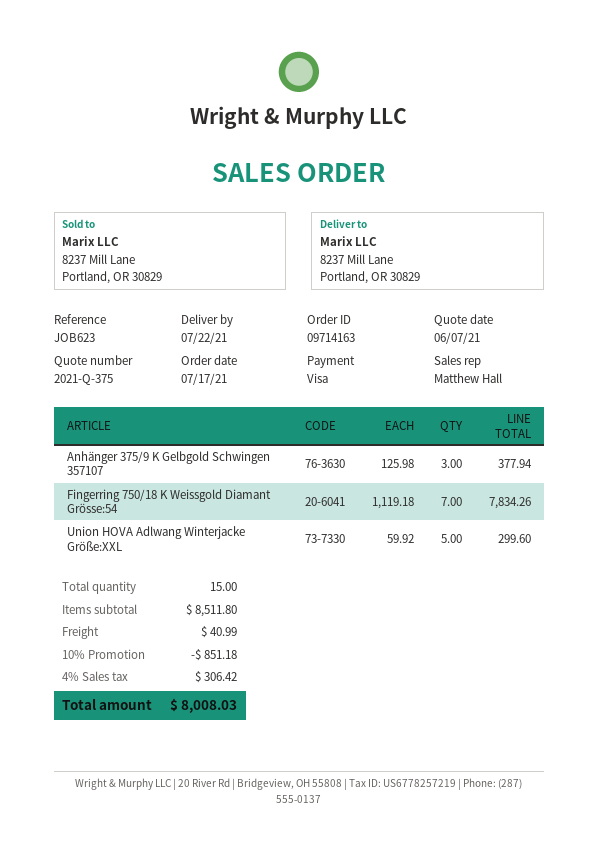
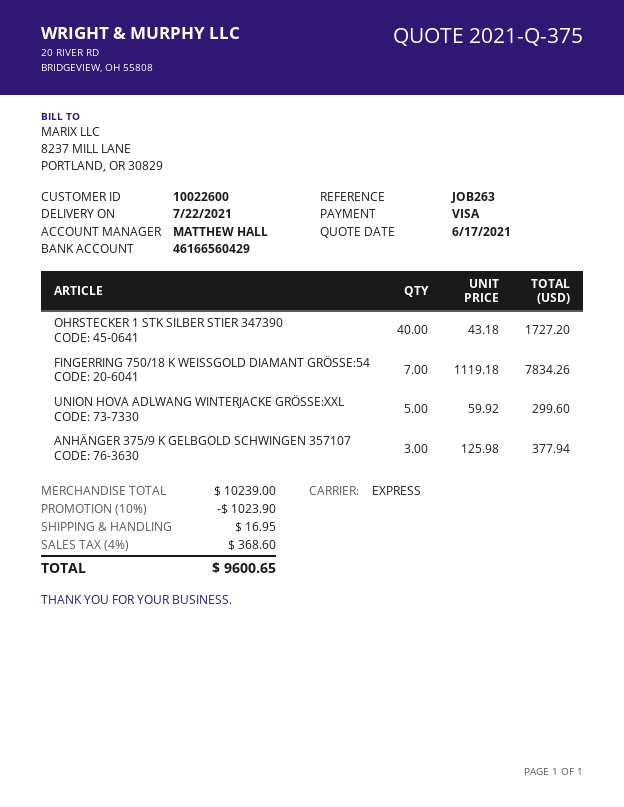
quote date: 2021-06-07 -> 2021-06-17
reference: JOB623 -> JOB263
OHRSTECKER 1 STK SILBER STIER 347390: none -> 40 x 43.18 = 1727.20
subtotal: 8511.80 -> 10239.00
discount: 10% = 851.18 -> 10% = 1023.90
shipping: 40.99 -> 16.95
tax: 4% = 306.42 -> 4% = 368.60
total: 8008.03 -> 9600.65

